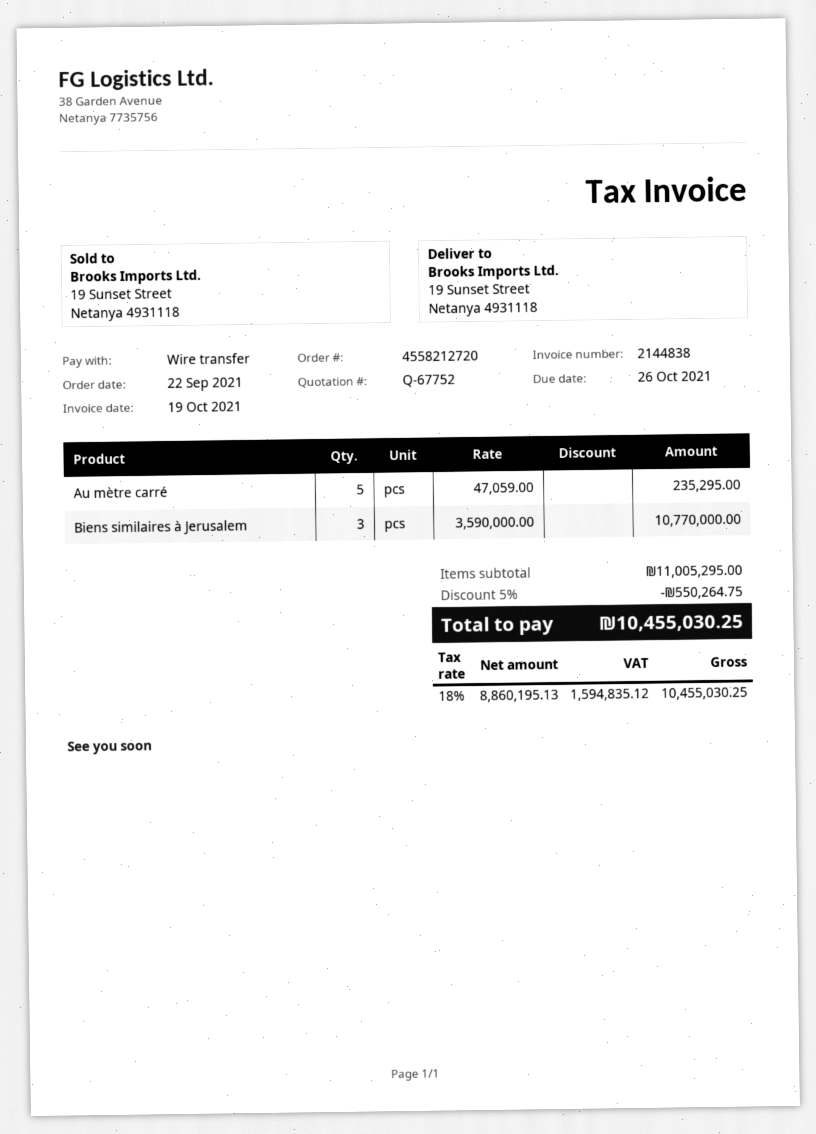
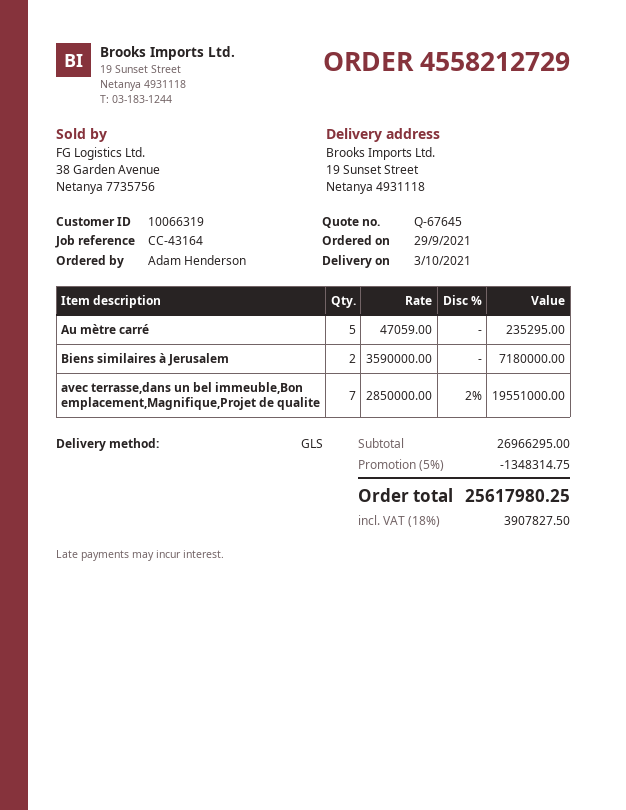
quote number: Q-67752 -> Q-67645
order number: 4558212720 -> 4558212729
order date: 2021-09-22 -> 2021-09-29
Biens similaires à Jerusalem: 3 x 3590000.00 = 10770000.00 -> 2 x 3590000.00 = 7180000.00
avec terrasse,dans un bel immeuble,Bon emplacement,Magnifique,Projet de qualite: none -> 7 x 2850000.00 - 2% = 19551000.00
subtotal: 11005295.00 -> 26966295.00
discount: 5% = 550264.75 -> 5% = 1348314.75
tax: 18% = 1594835.12 -> 18% = 3907827.50
total: 10455030.25 -> 25617980.25

